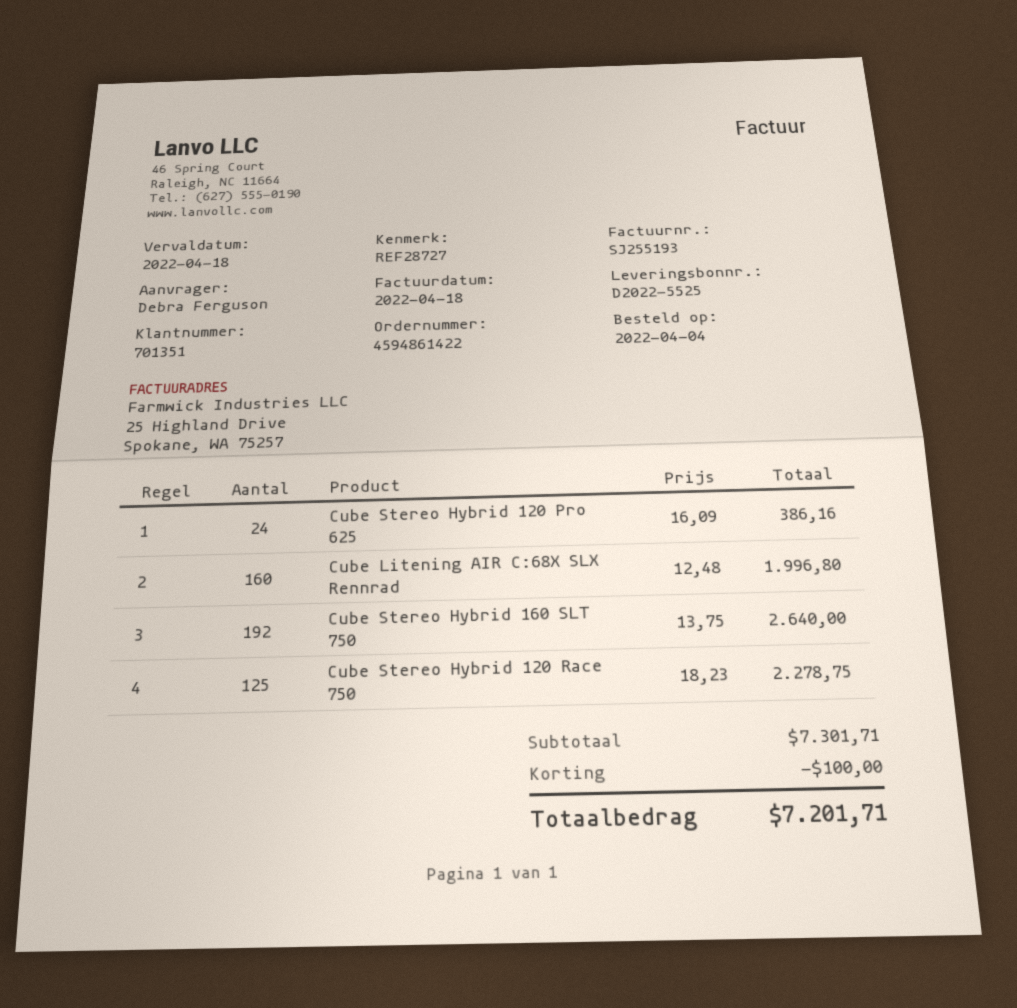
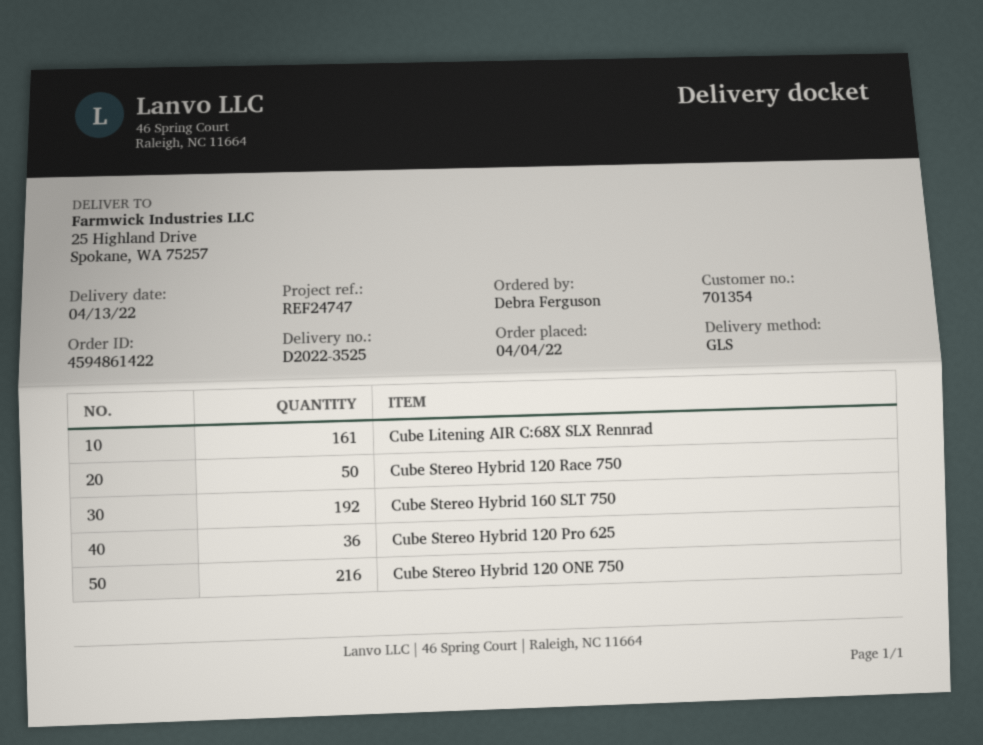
delivery note number: D2022-5525 -> D2022-3525
customer number: 701351 -> 701354
reference: REF28727 -> REF24747
Cube Stereo Hybrid 120 Pro 625: 24 -> 36
Cube Litening AIR C:68X SLX Rennrad: 160 -> 161
Cube Stereo Hybrid 120 Race 750: 125 -> 50
Cube Stereo Hybrid 120 ONE 750: none -> 216

